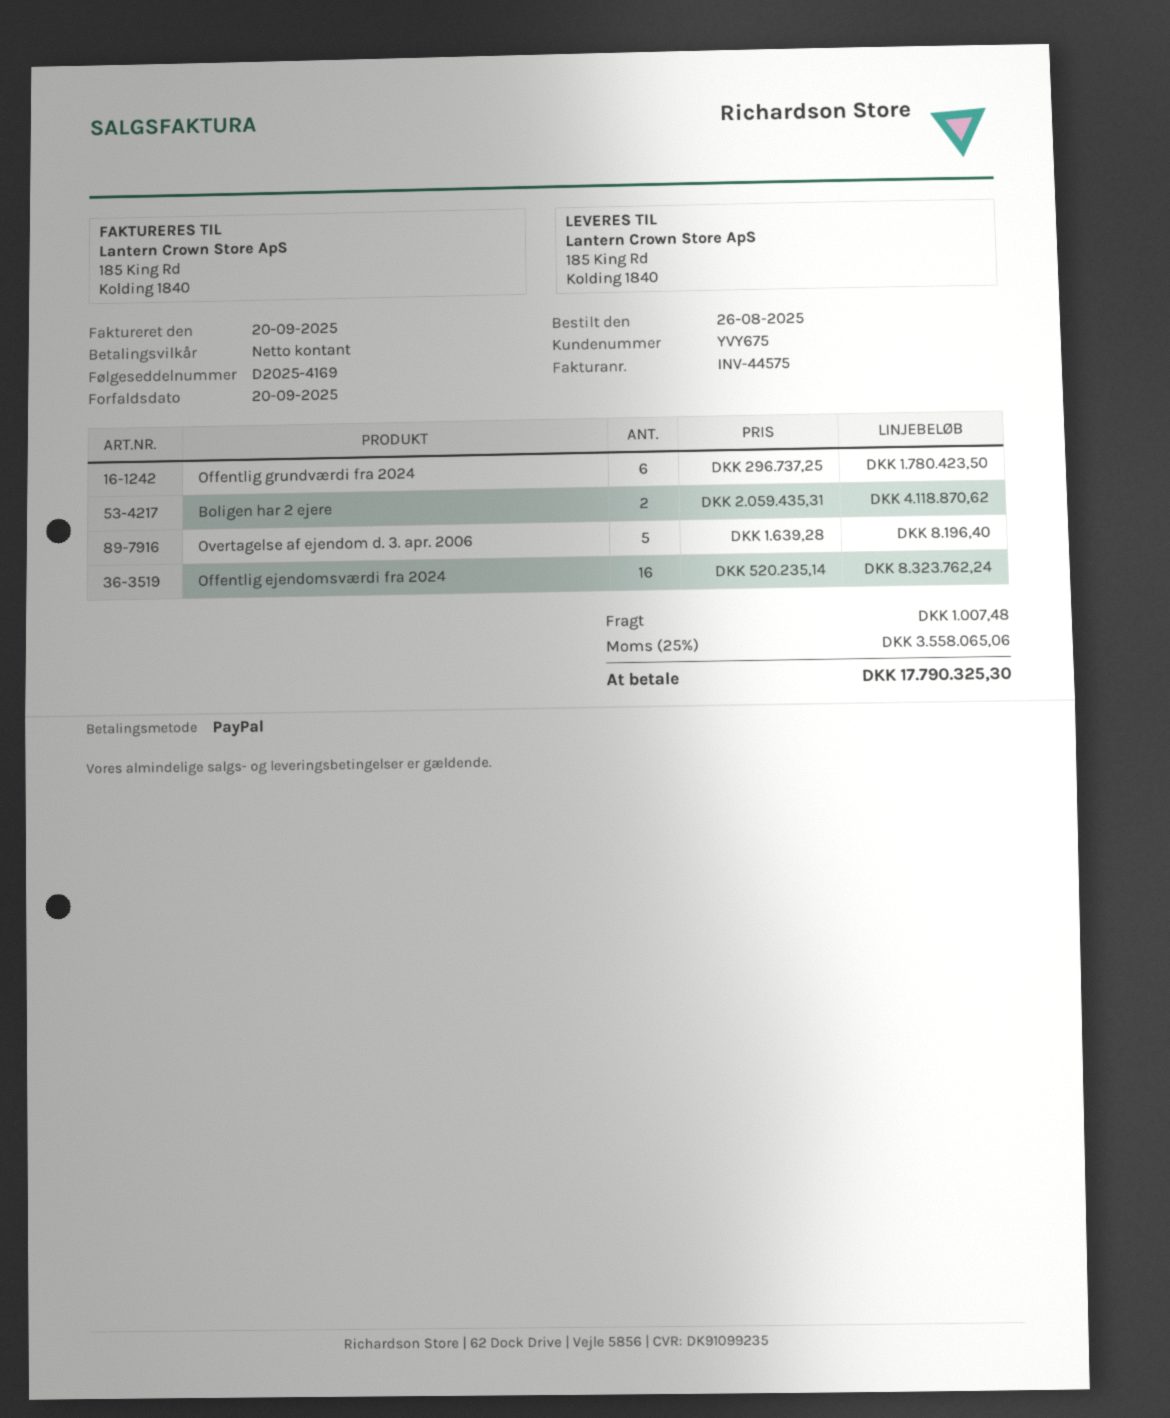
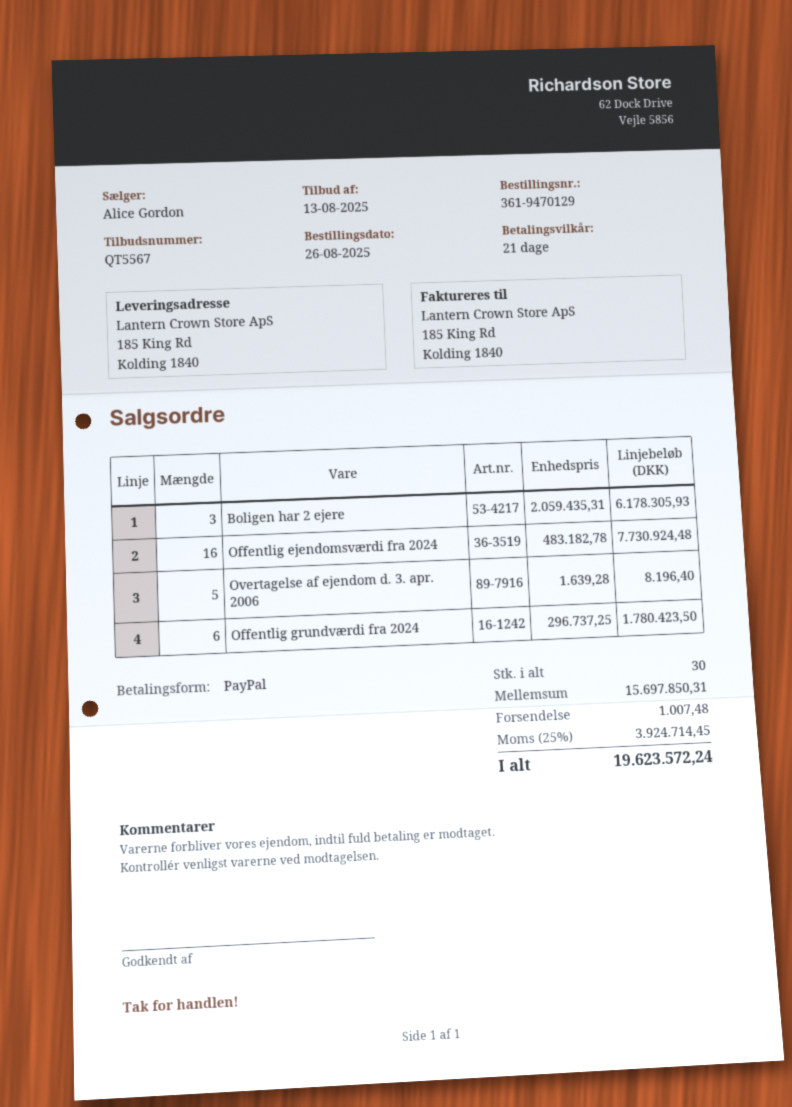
payment terms: on receipt -> 21 days
Boligen har 2 ejere: 2 x 2059435.31 = 4118870.62 -> 3 x 2059435.31 = 6178305.93
Offentlig ejendomsværdi fra 2024: 16 x 520235.14 = 8323762.24 -> 16 x 483182.78 = 7730924.48
tax: 25% = 3558065.06 -> 25% = 3924714.45
total: 17790325.30 -> 19623572.24

